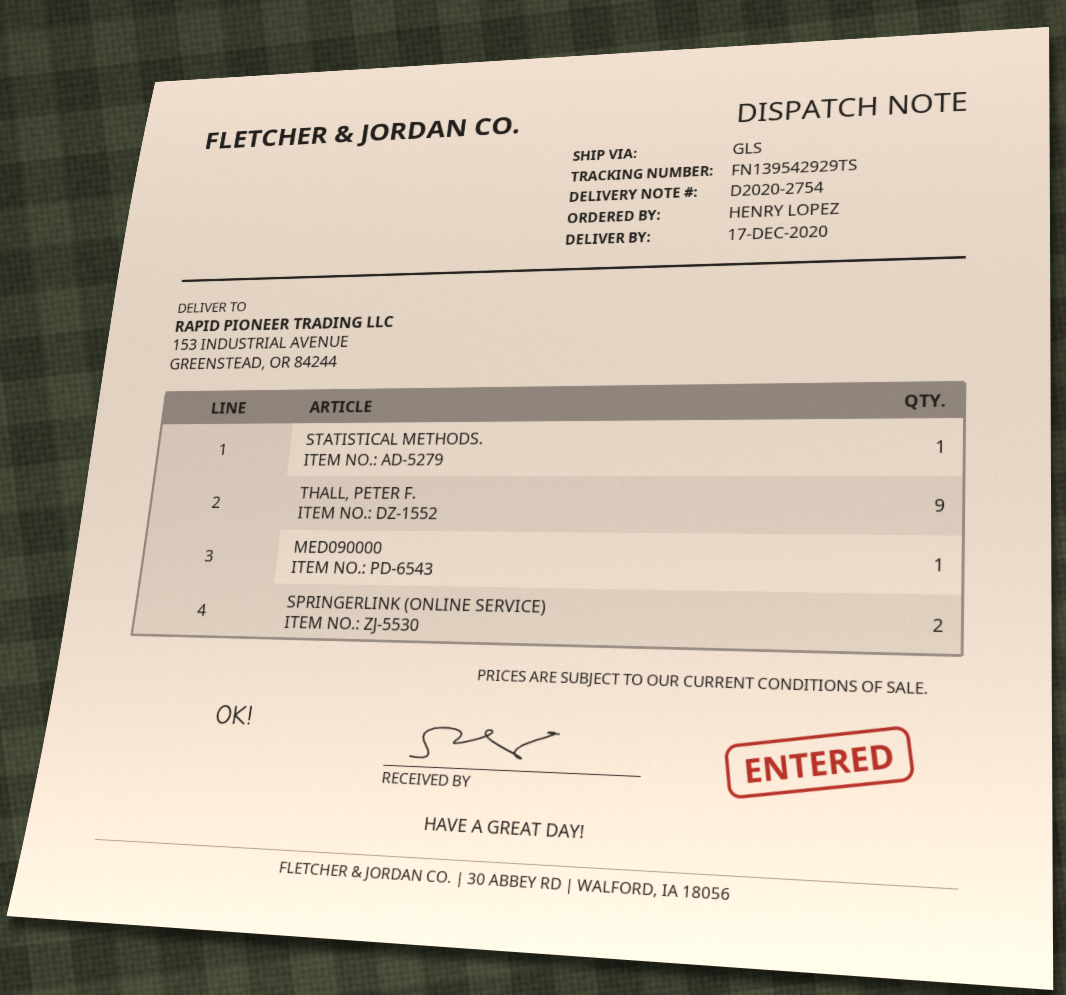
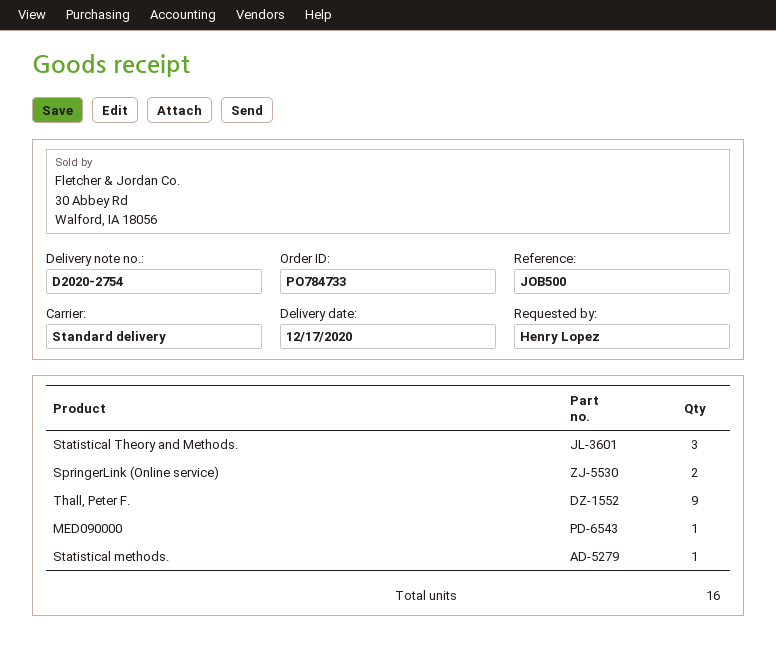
shipping method: GLS -> standard
Statistical Theory and Methods.: none -> 3

